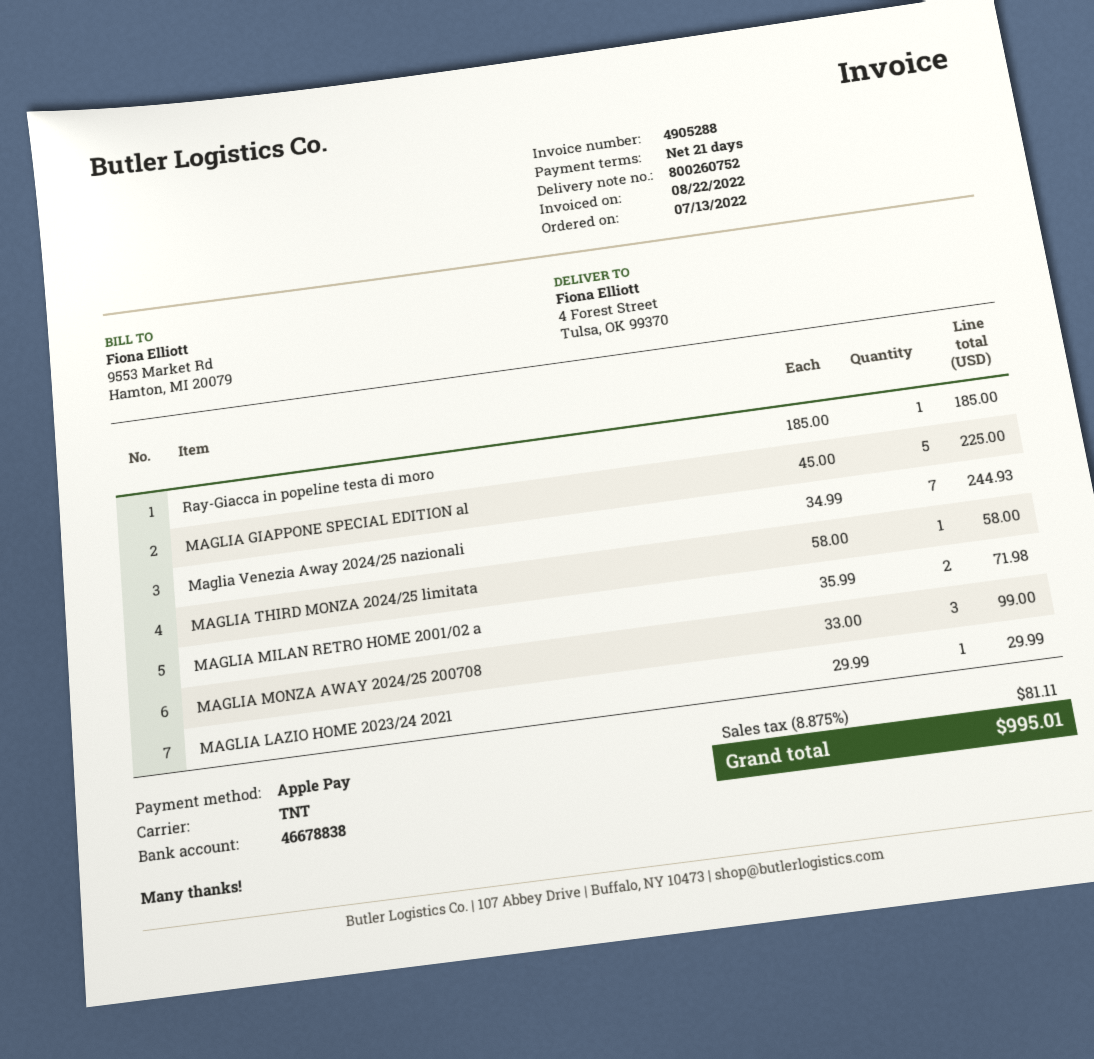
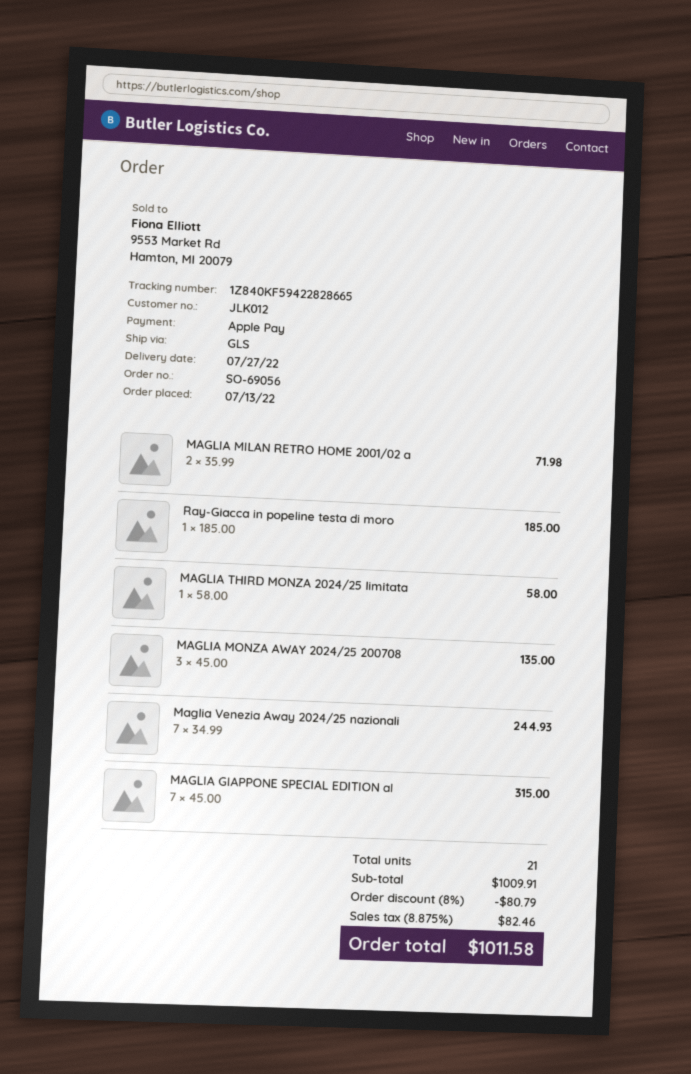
shipping method: TNT -> GLS
MAGLIA GIAPPONE SPECIAL EDITION al: 5 x 45.00 = 225.00 -> 7 x 45.00 = 315.00
MAGLIA MONZA AWAY 2024/25 200708: 3 x 33.00 = 99.00 -> 3 x 45.00 = 135.00
MAGLIA LAZIO HOME 2023/24 2021: 1 x 29.99 = 29.99 -> none
discount: none -> 8% = 80.79
tax: 8.875% = 81.11 -> 8.875% = 82.46
total: 995.01 -> 1011.58

